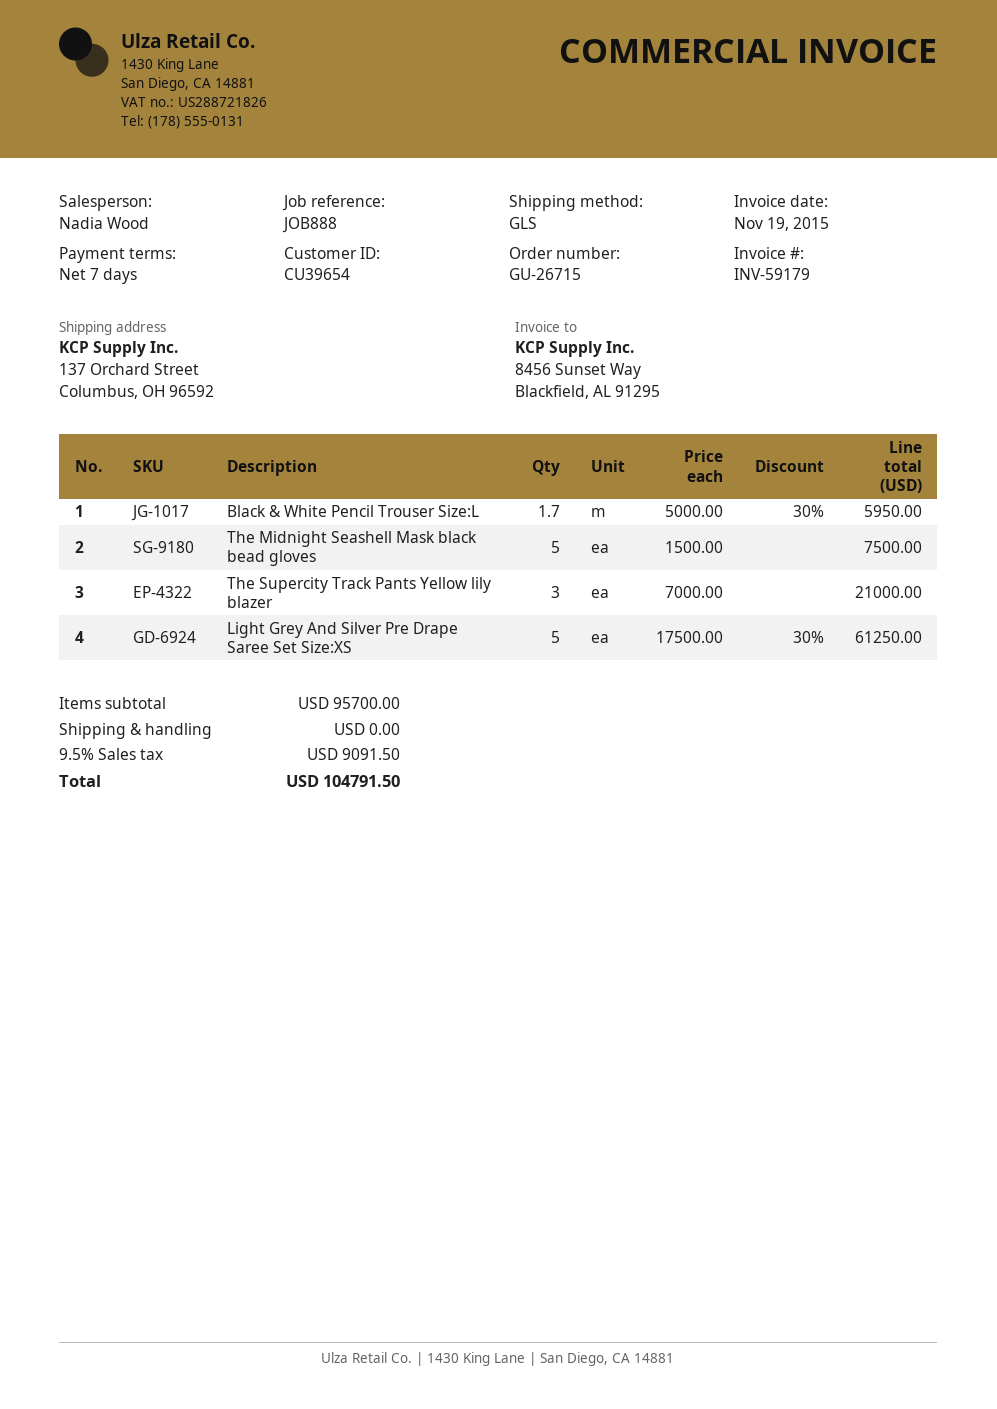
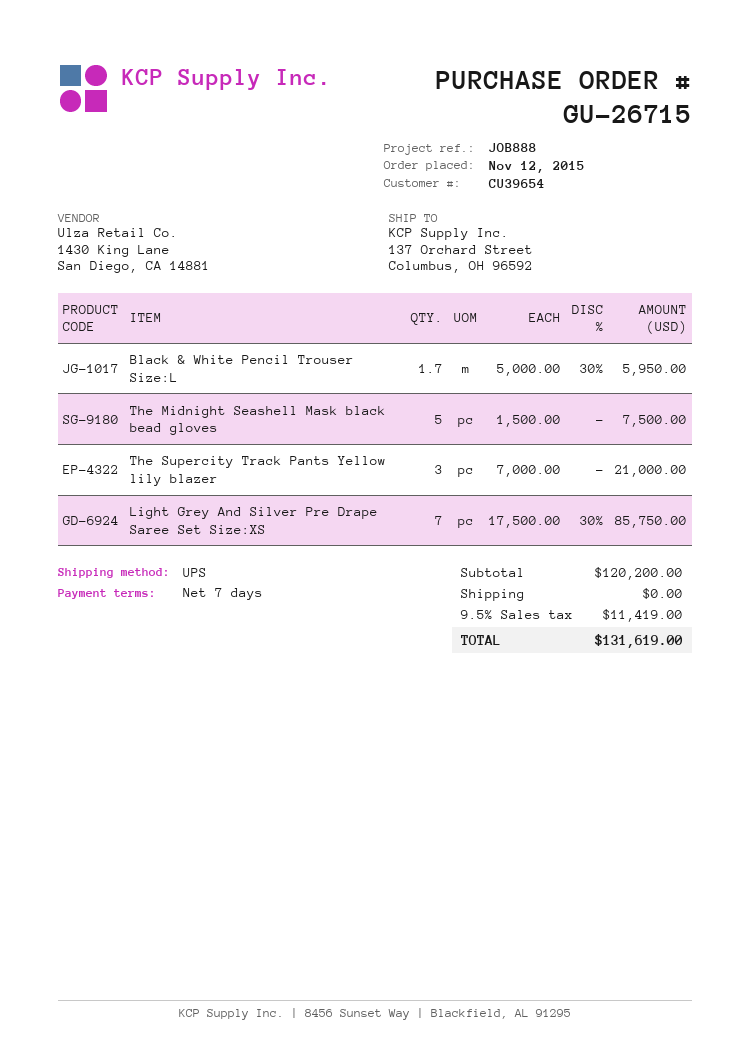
shipping method: GLS -> UPS
Light Grey And Silver Pre Drape Saree Set Size:XS: 5 x 17500.00 - 30% = 61250.00 -> 7 x 17500.00 - 30% = 85750.00
subtotal: 95700.00 -> 120200.00
tax: 9.5% = 9091.50 -> 9.5% = 11419.00
total: 104791.50 -> 131619.00

